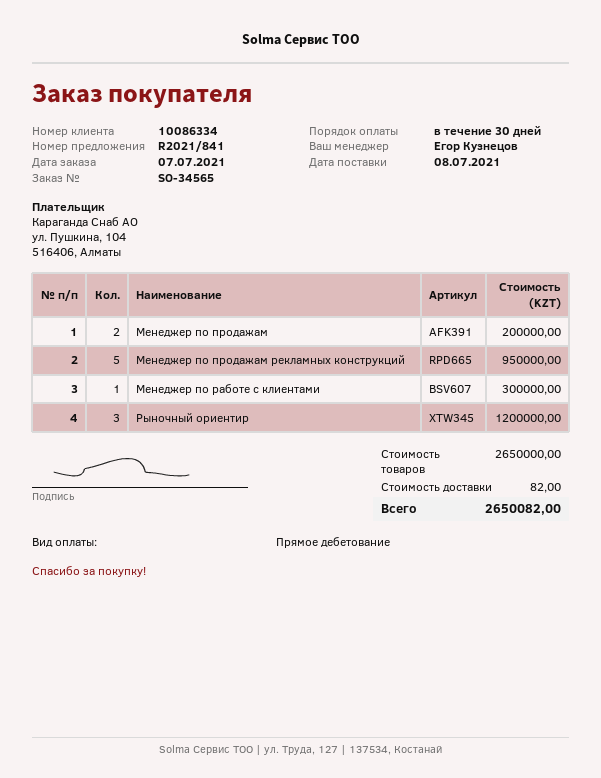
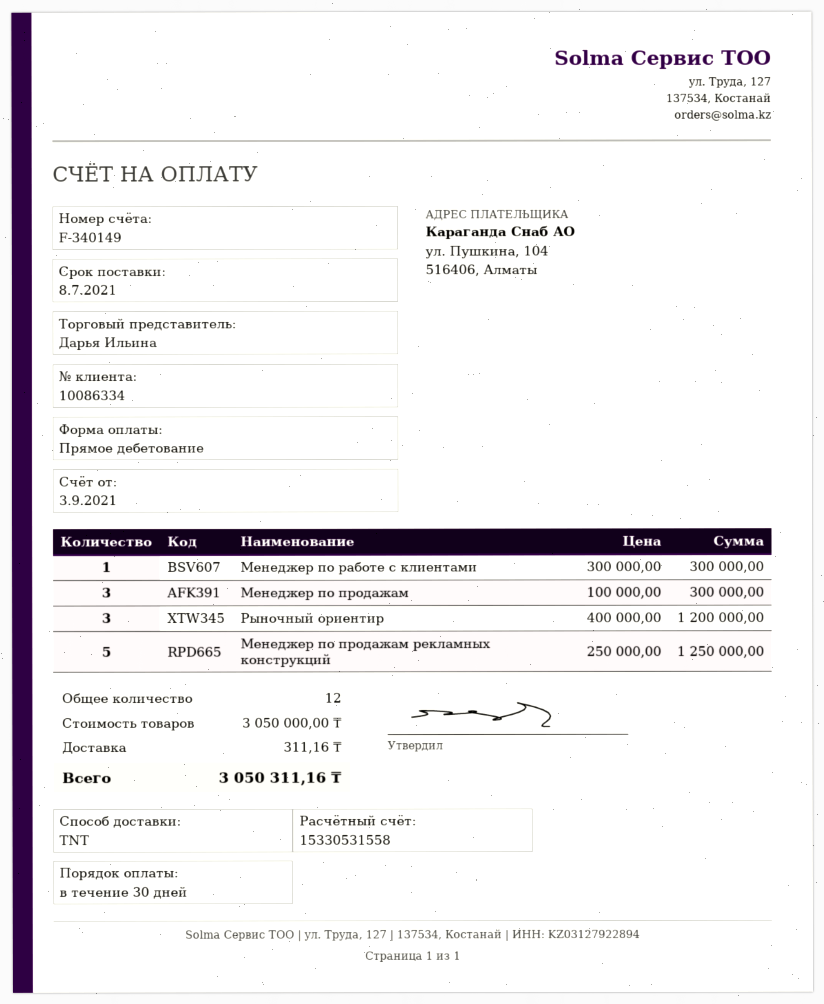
sales rep: Егор Кузнецов -> Дарья Ильина
Менеджер по продажам: 2 for 200000.00 -> 3 for 300000.00
Менеджер по продажам рекламных конструкций: 5 for 950000.00 -> 5 for 1250000.00
subtotal: 2650000.00 -> 3050000.00
shipping: 82.00 -> 311.16
total: 2650082.00 -> 3050311.16

